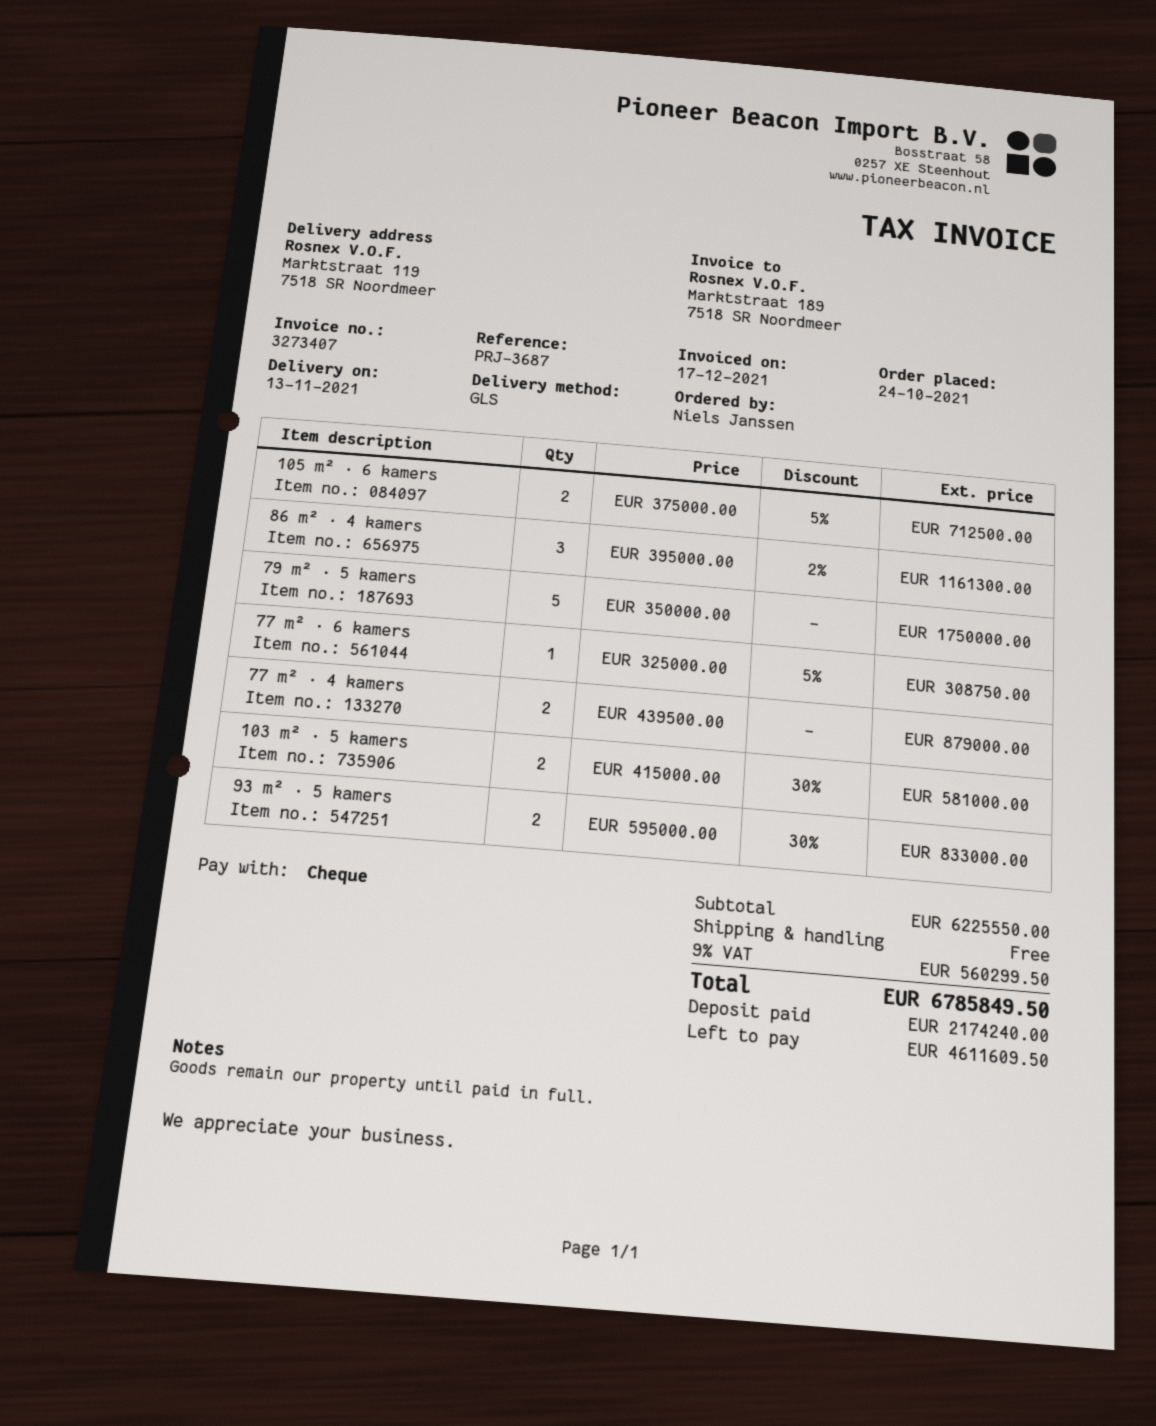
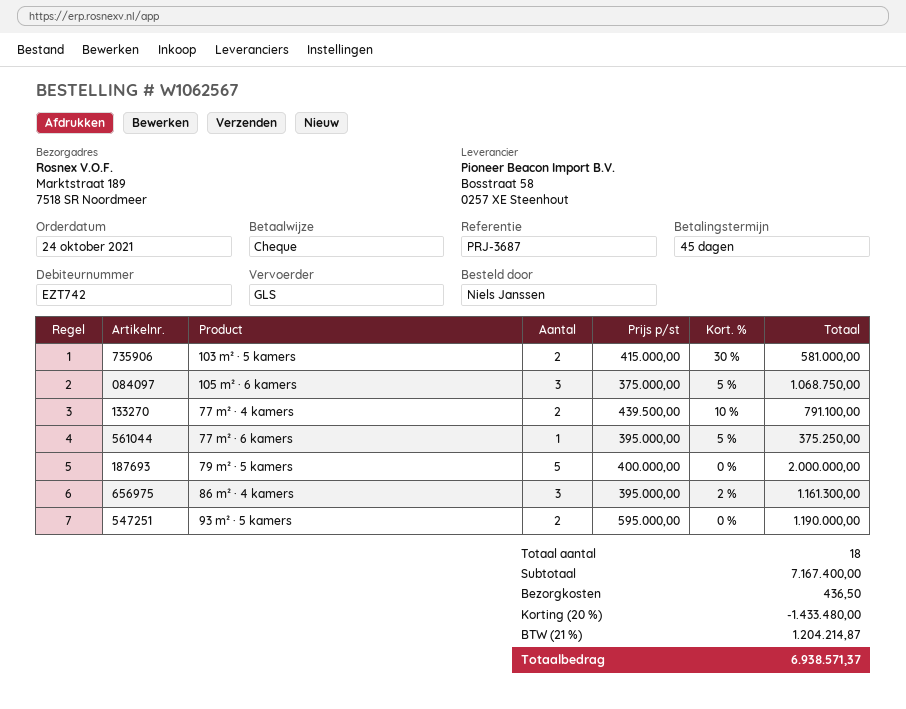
ship to: Marktstraat 119, 7518 SR Noordmeer -> Marktstraat 189, 7518 SR Noordmeer
105 m² · 6 kamers: 2 x 375000.00 - 5% = 712500.00 -> 3 x 375000.00 - 5% = 1068750.00
79 m² · 5 kamers: 5 x 350000.00 = 1750000.00 -> 5 x 400000.00 = 2000000.00
77 m² · 6 kamers: 1 x 325000.00 - 5% = 308750.00 -> 1 x 395000.00 - 5% = 375250.00
77 m² · 4 kamers: 2 x 439500.00 = 879000.00 -> 2 x 439500.00 - 10% = 791100.00
93 m² · 5 kamers: 2 x 595000.00 - 30% = 833000.00 -> 2 x 595000.00 = 1190000.00
subtotal: 6225550.00 -> 7167400.00
discount: none -> 20% = 1433480.00
shipping: 0.00 -> 436.50
tax: 9% = 560299.50 -> 21% = 1204214.87
total: 6785849.50 -> 6938571.37

